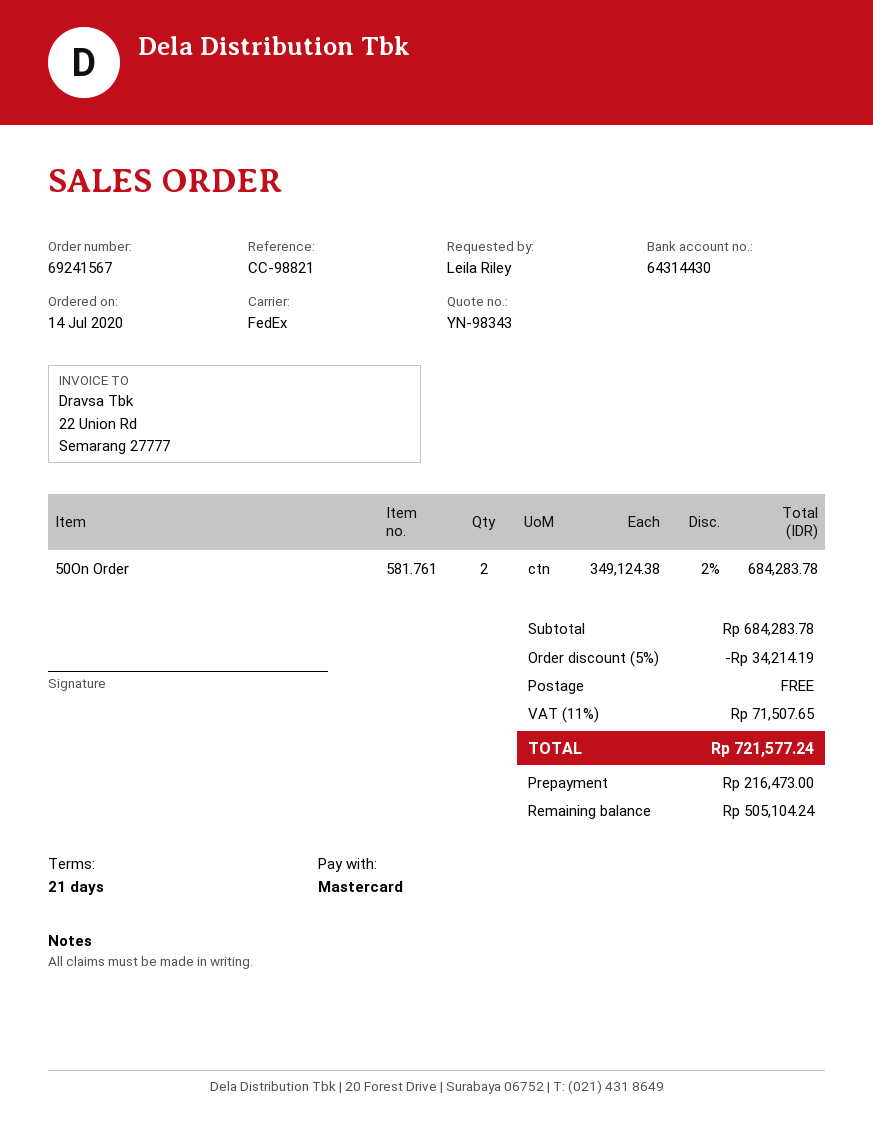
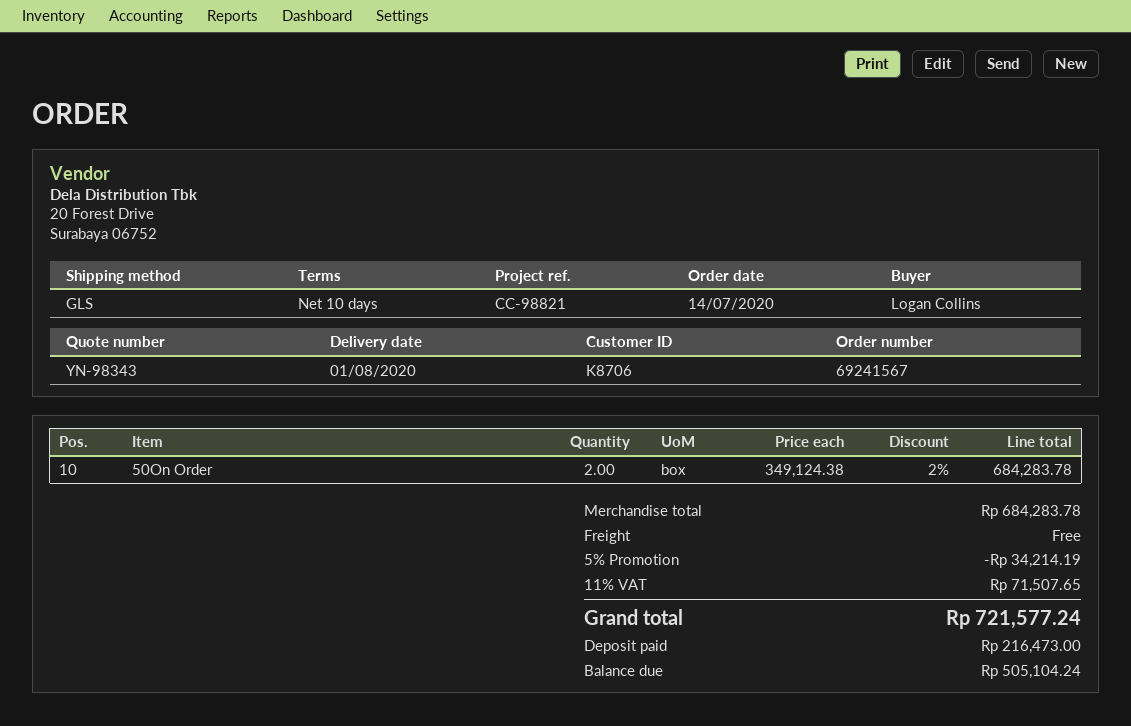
payment terms: 21 days -> 10 days
ordered by: Leila Riley -> Logan Collins
shipping method: FedEx -> GLS

